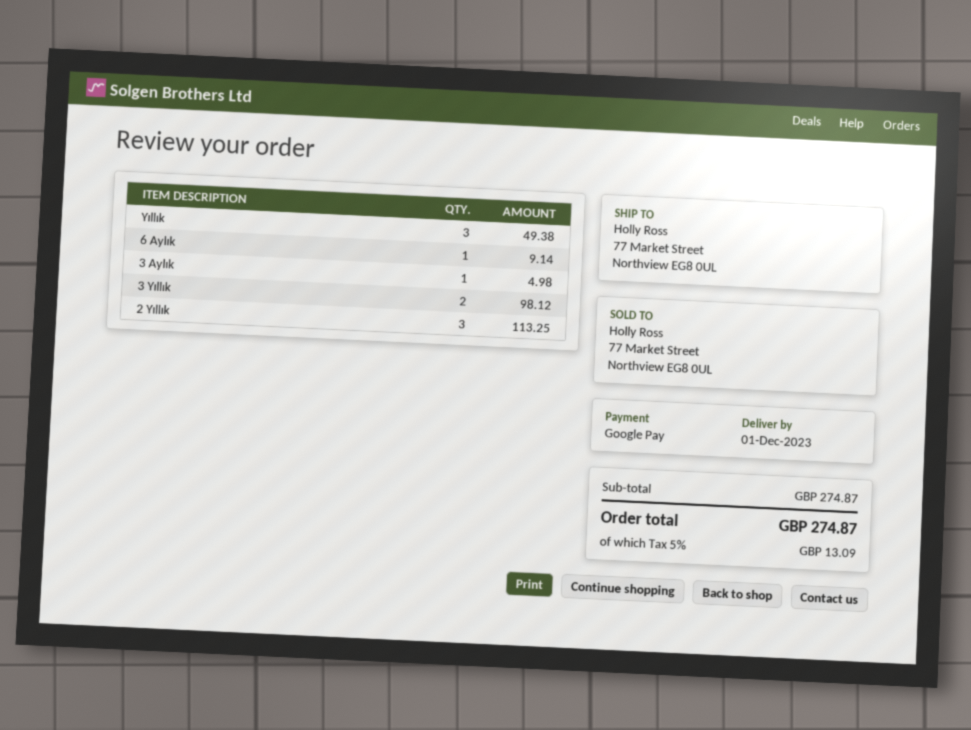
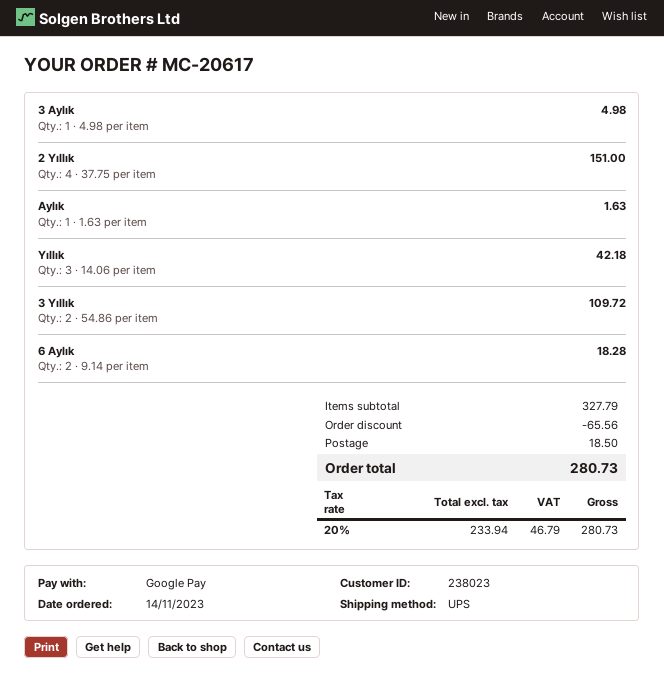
Yıllık: 3 for 49.38 -> 3 for 42.18
6 Aylık: 1 for 9.14 -> 2 for 18.28
3 Yıllık: 2 for 98.12 -> 2 for 109.72
2 Yıllık: 3 for 113.25 -> 4 for 151.00
Aylık: none -> 1 for 1.63
subtotal: 274.87 -> 327.79
discount: none -> 65.56
shipping: none -> 18.50
tax: 5% = 13.09 -> 20% = 46.79
total: 274.87 -> 280.73

